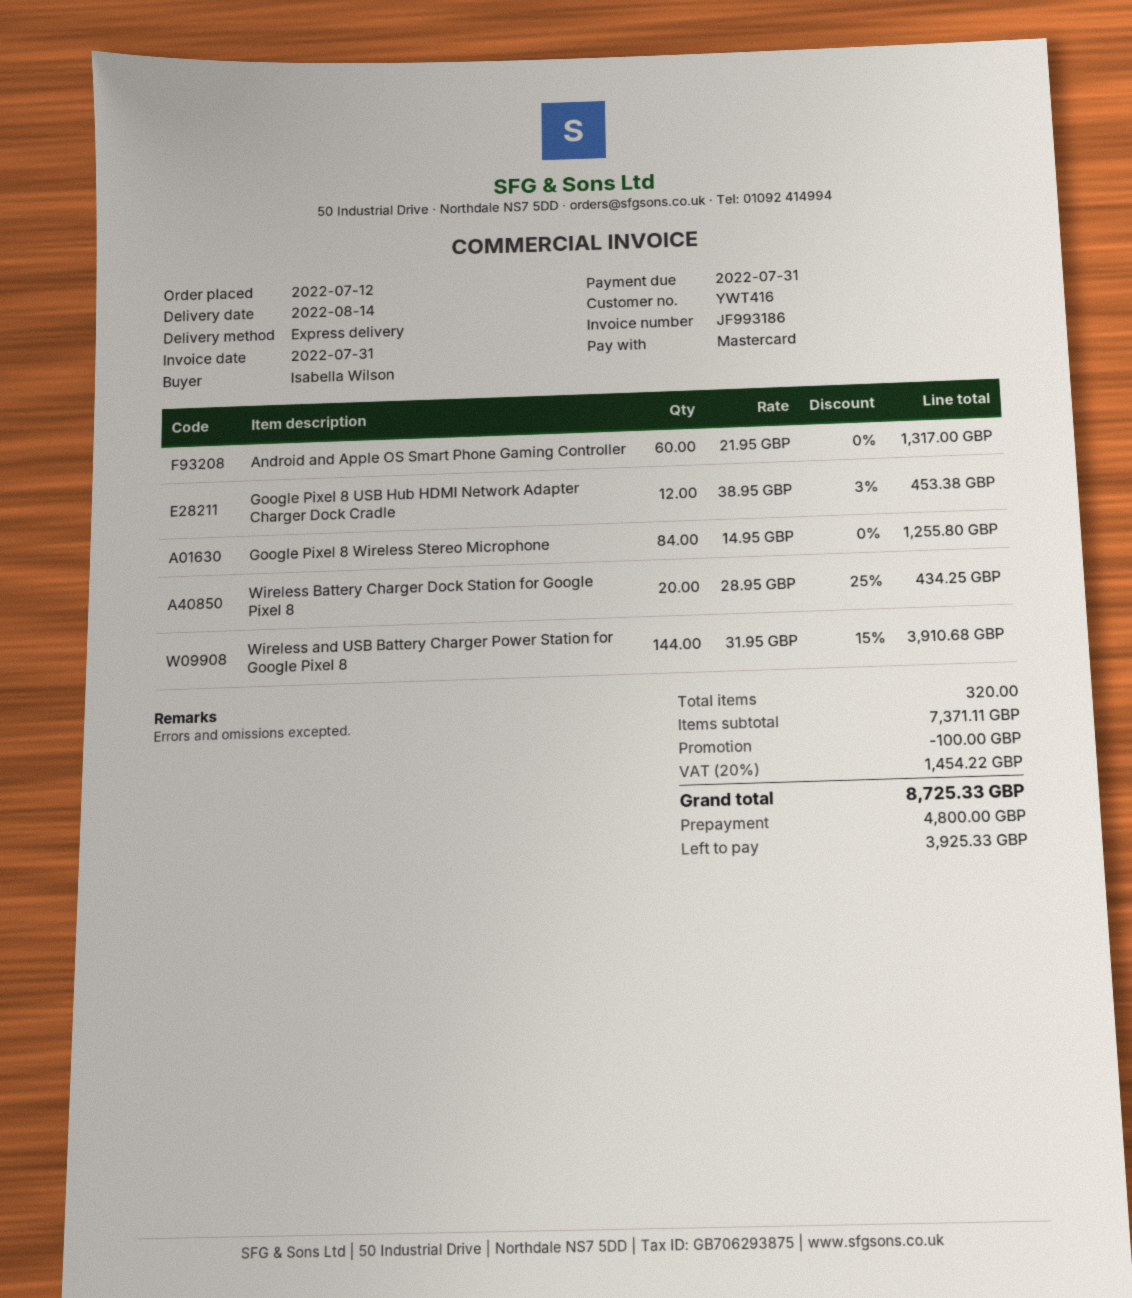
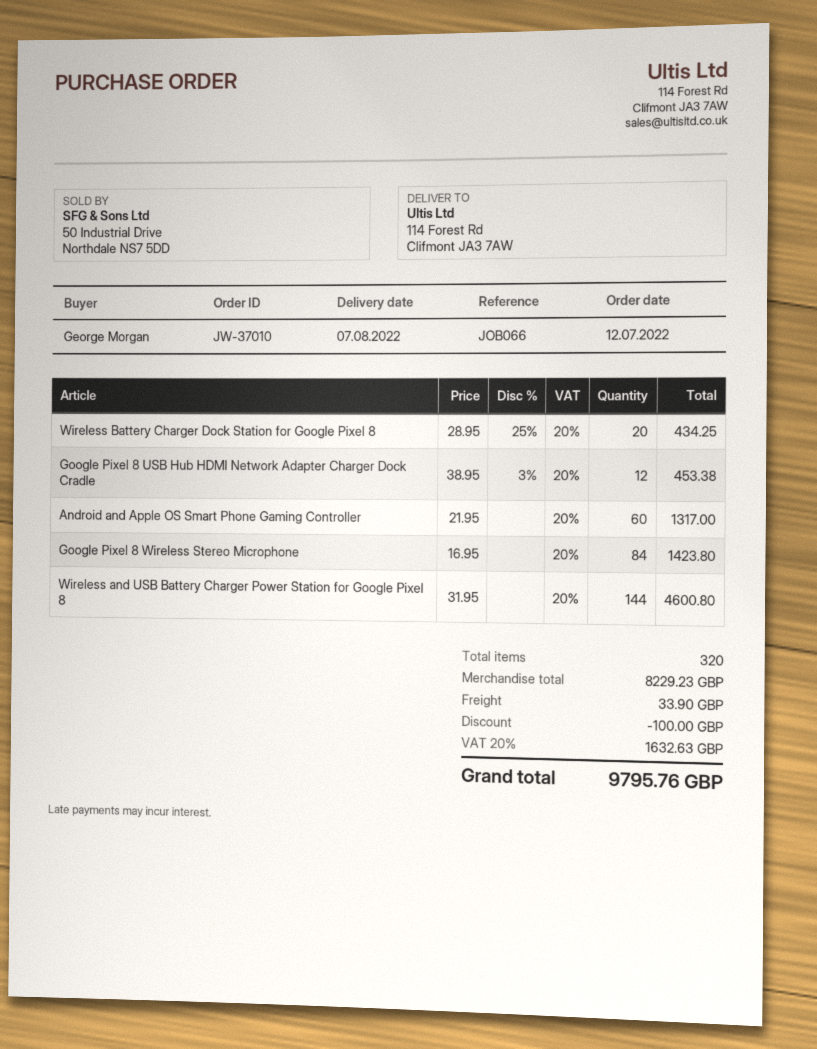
delivery date: 2022-08-14 -> 2022-08-07
ordered by: Isabella Wilson -> George Morgan
Google Pixel 8 Wireless Stereo Microphone: 84 x 14.95 = 1255.80 -> 84 x 16.95 = 1423.80
Wireless and USB Battery Charger Power Station for Google Pixel 8: 144 x 31.95 - 15% = 3910.68 -> 144 x 31.95 = 4600.80
subtotal: 7371.11 -> 8229.23
shipping: none -> 33.90
tax: 20% = 1454.22 -> 20% = 1632.63
total: 8725.33 -> 9795.76

